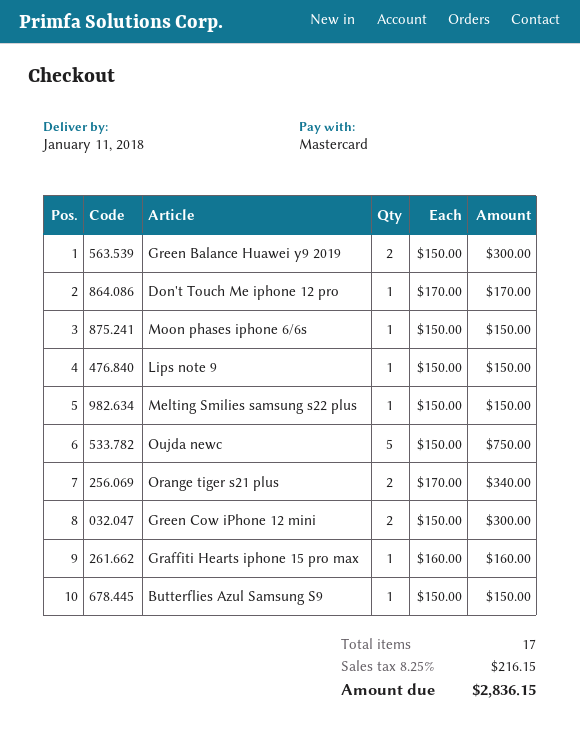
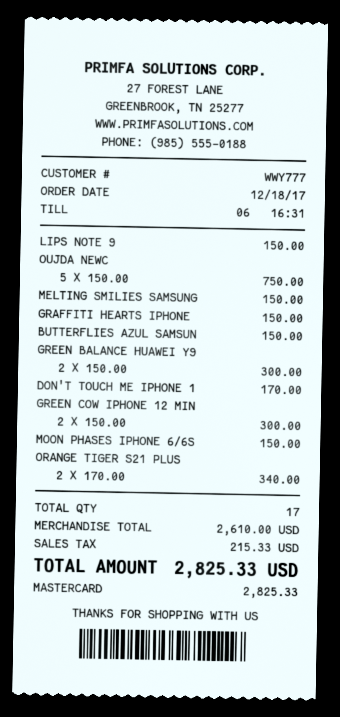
Graffiti Hearts iphone 15 pro max: 1 x 160.00 = 160.00 -> 1 x 150.00 = 150.00
tax: 216.15 -> 215.33
total: 2836.15 -> 2825.33

